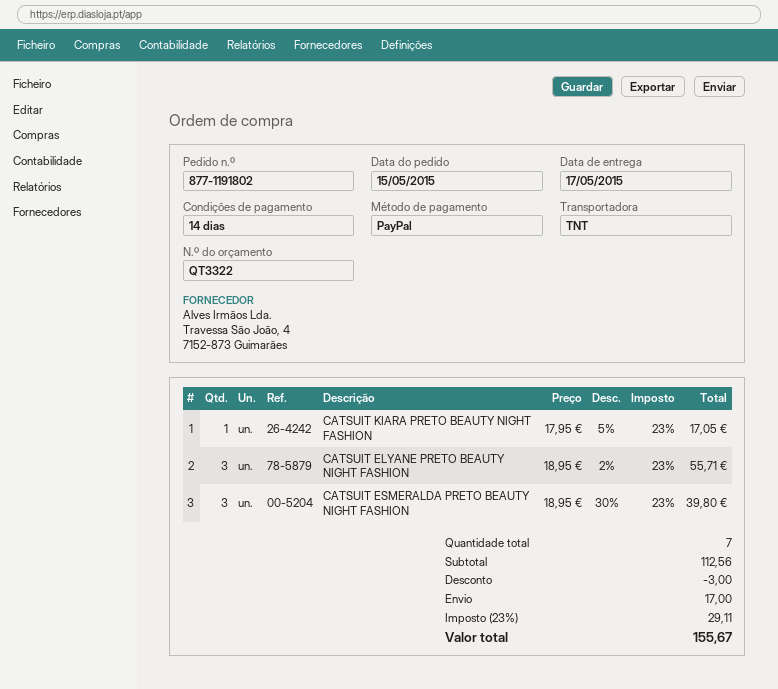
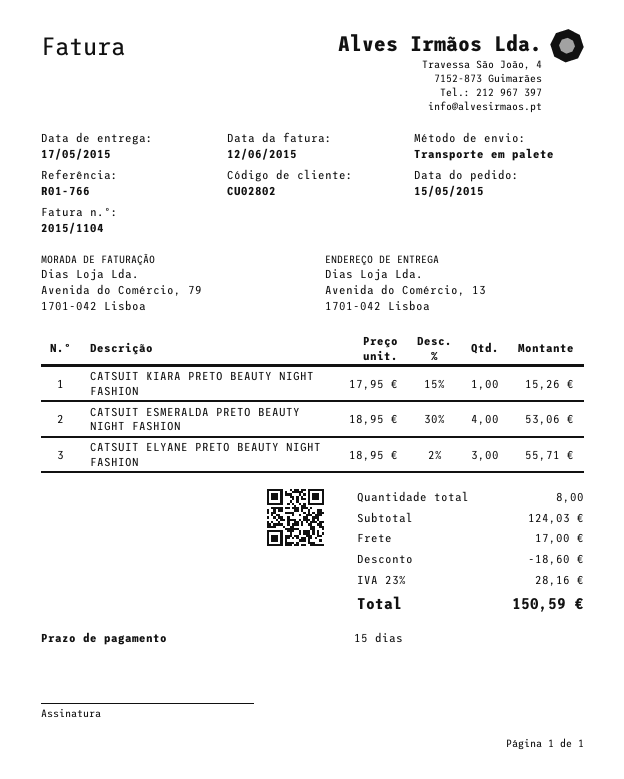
payment terms: 14 days -> 15 days
shipping method: TNT -> pallet freight
CATSUIT KIARA PRETO BEAUTY NIGHT FASHION: 1 x 17.95 - 5% = 17.05 -> 1 x 17.95 - 15% = 15.26
CATSUIT ESMERALDA PRETO BEAUTY NIGHT FASHION: 3 x 18.95 - 30% = 39.80 -> 4 x 18.95 - 30% = 53.06
total quantity: 7 -> 8
subtotal: 112.56 -> 124.03
discount: 3.00 -> 18.60
tax: 23% = 29.11 -> 23% = 28.16
total: 155.67 -> 150.59

